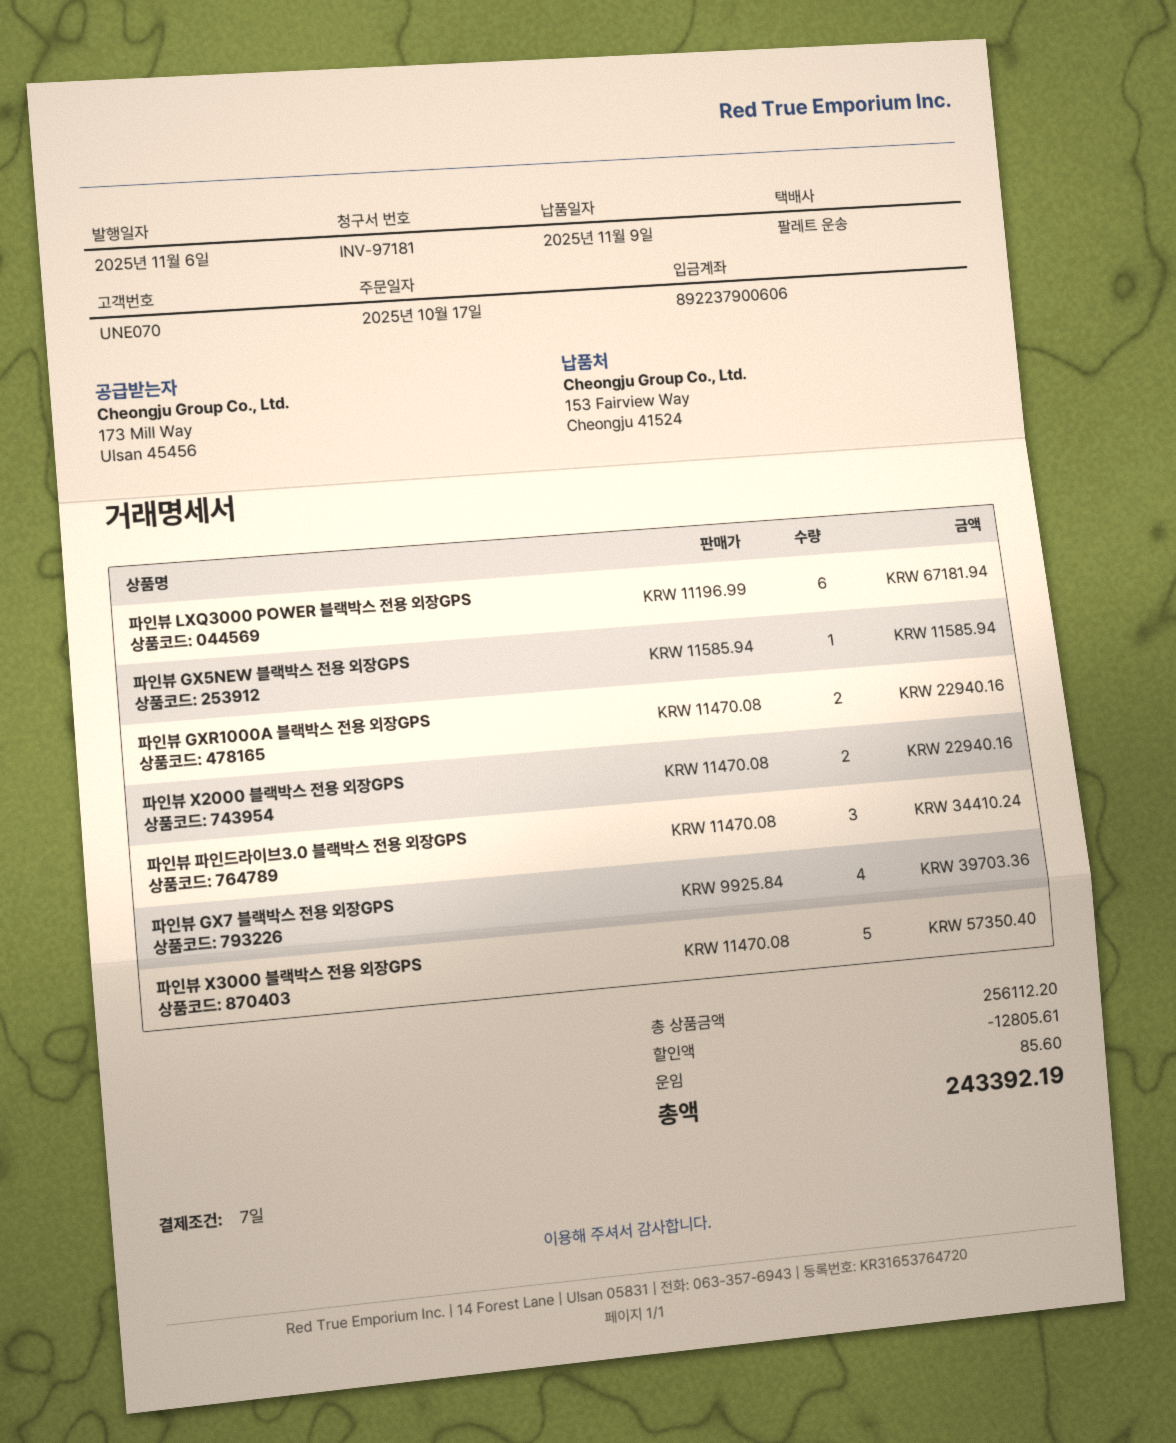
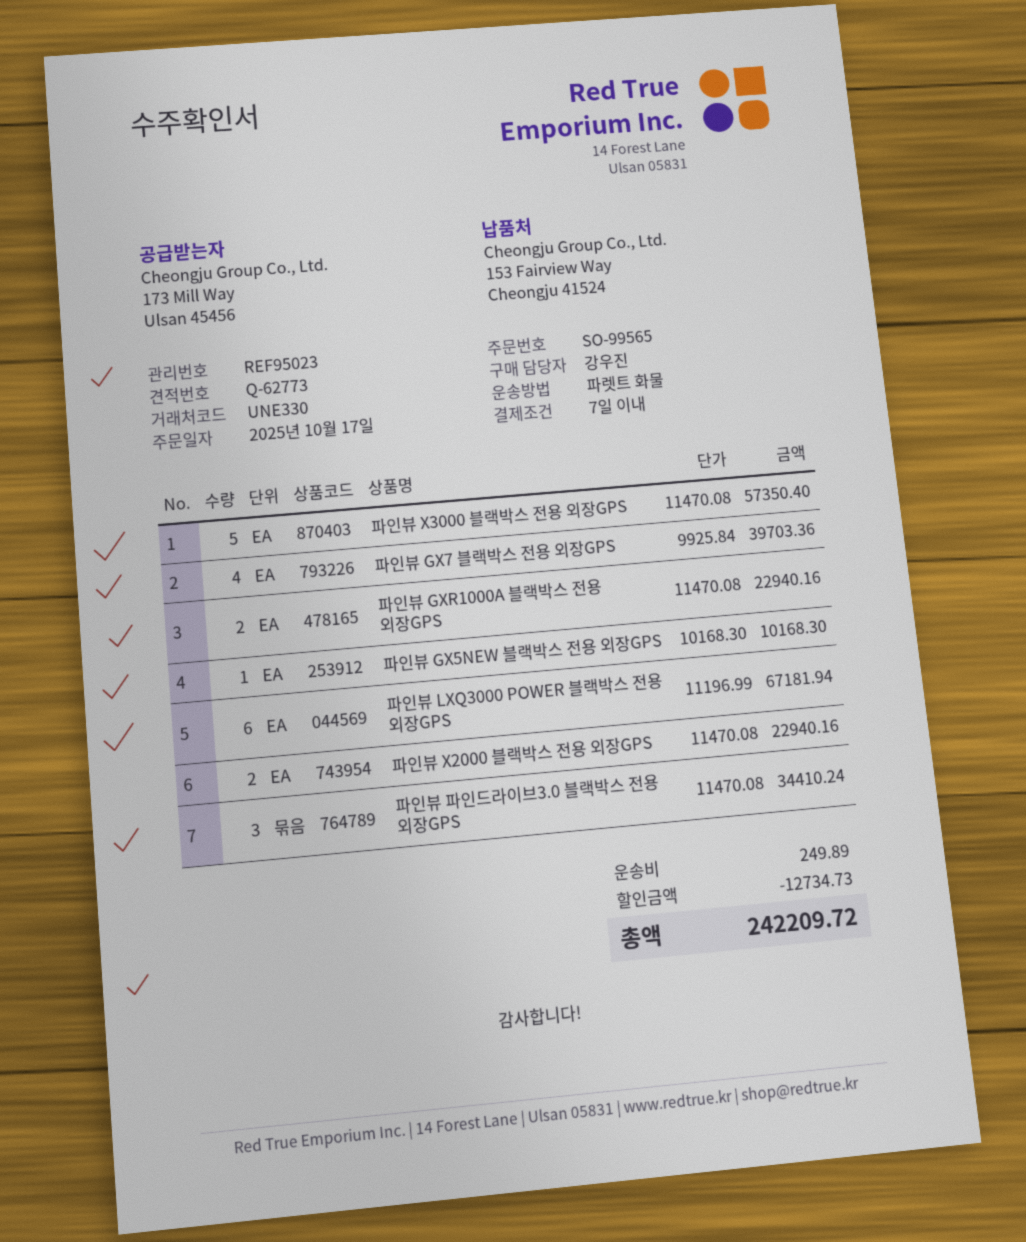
customer number: UNE070 -> UNE330
파인뷰 GX5NEW 블랙박스 전용 외장GPS: 1 x 11585.94 = 11585.94 -> 1 x 10168.30 = 10168.30
discount: 12805.61 -> 12734.73
shipping: 85.60 -> 249.89
total: 243392.19 -> 242209.72

